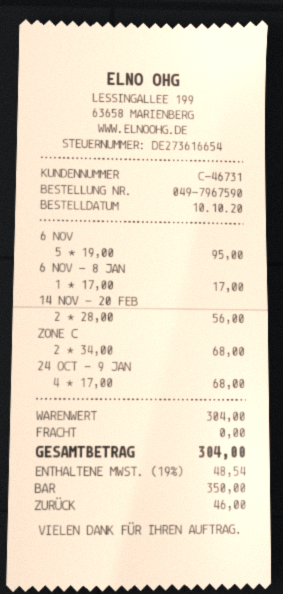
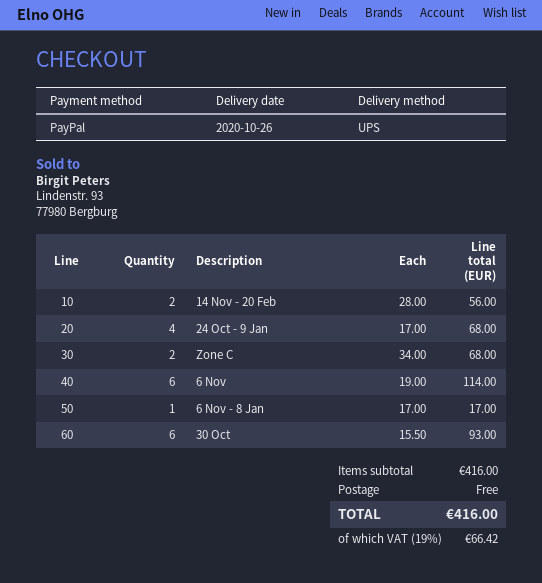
payment method: cash -> PayPal
6 NOV: 5 x 19.00 = 95.00 -> 6 x 19.00 = 114.00
30 Oct: none -> 6 x 15.50 = 93.00
subtotal: 304.00 -> 416.00
tax: 19% = 48.54 -> 19% = 66.42
total: 304.00 -> 416.00

